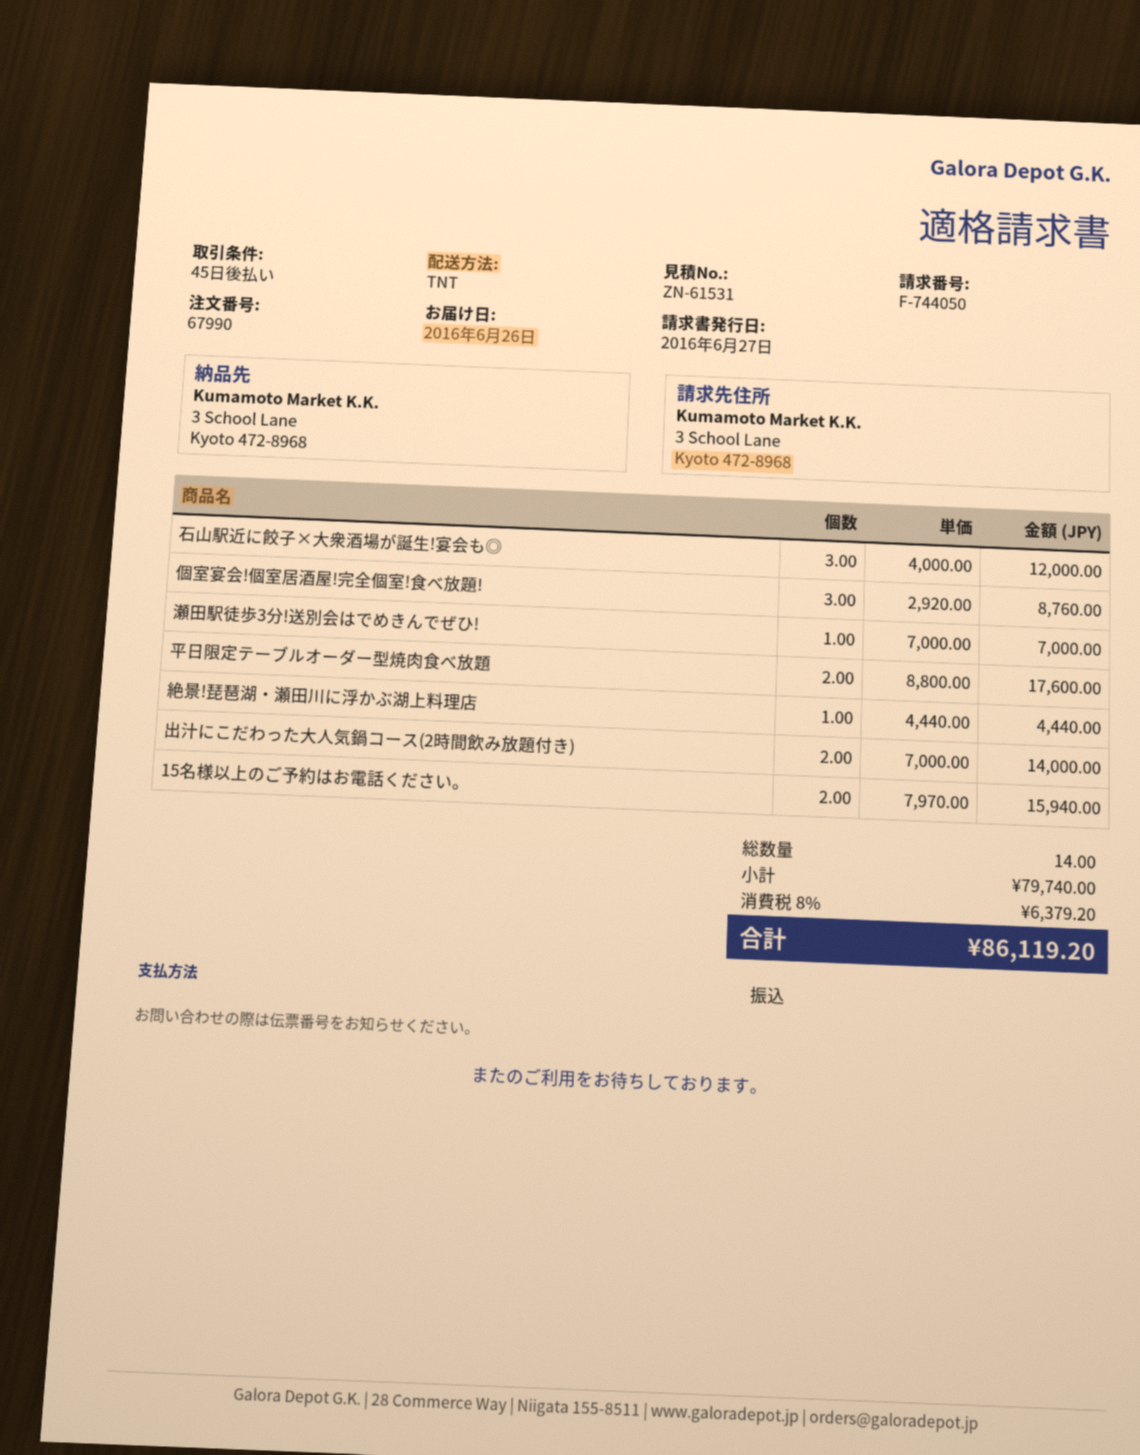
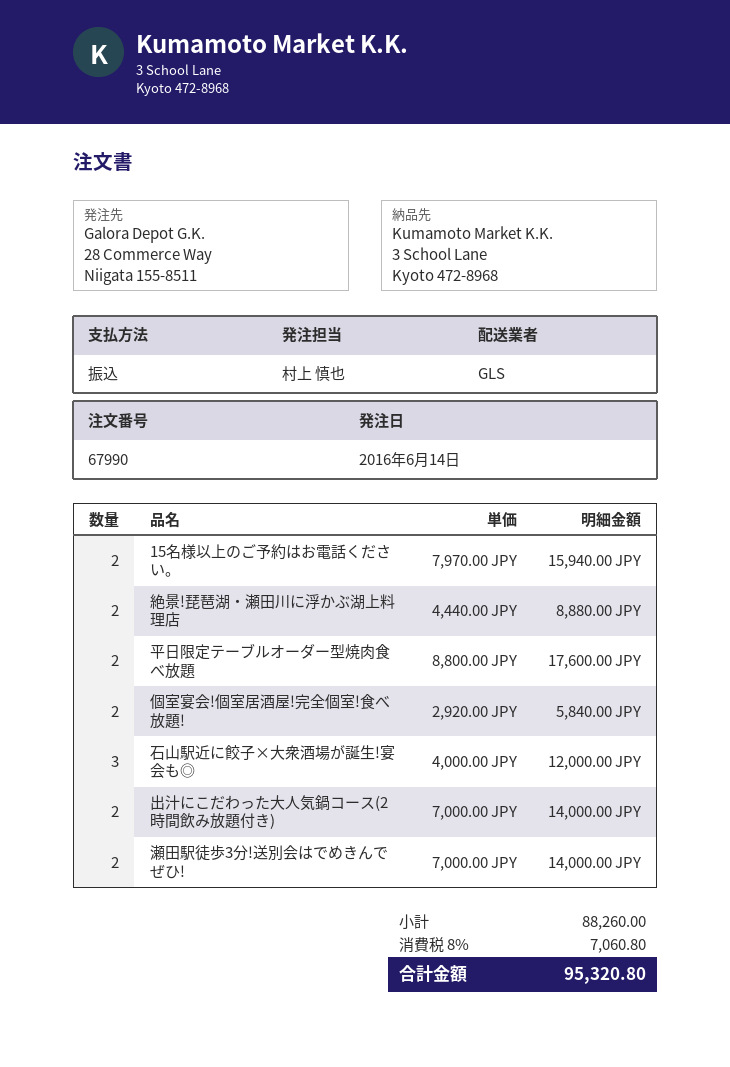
shipping method: TNT -> GLS
個室宴会!個室居酒屋!完全個室!食べ放題!: 3 x 2920.00 = 8760.00 -> 2 x 2920.00 = 5840.00
瀬田駅徒歩3分!送別会はでめきんでぜひ!: 1 x 7000.00 = 7000.00 -> 2 x 7000.00 = 14000.00
絶景!琵琶湖・瀬田川に浮かぶ湖上料理店: 1 x 4440.00 = 4440.00 -> 2 x 4440.00 = 8880.00
subtotal: 79740.00 -> 88260.00
tax: 8% = 6379.20 -> 8% = 7060.80
total: 86119.20 -> 95320.80

